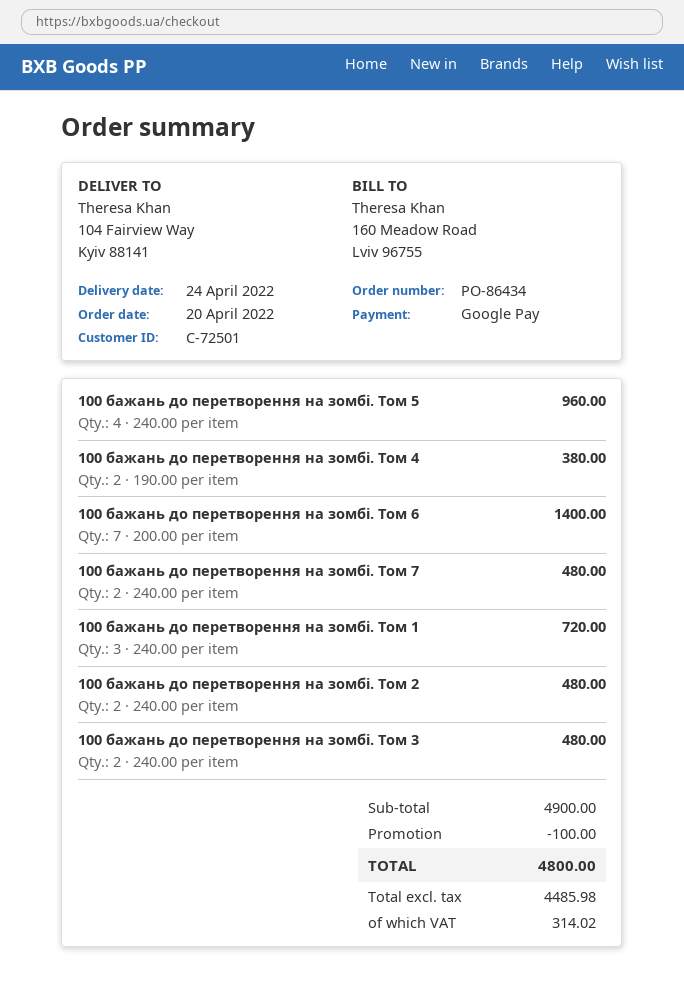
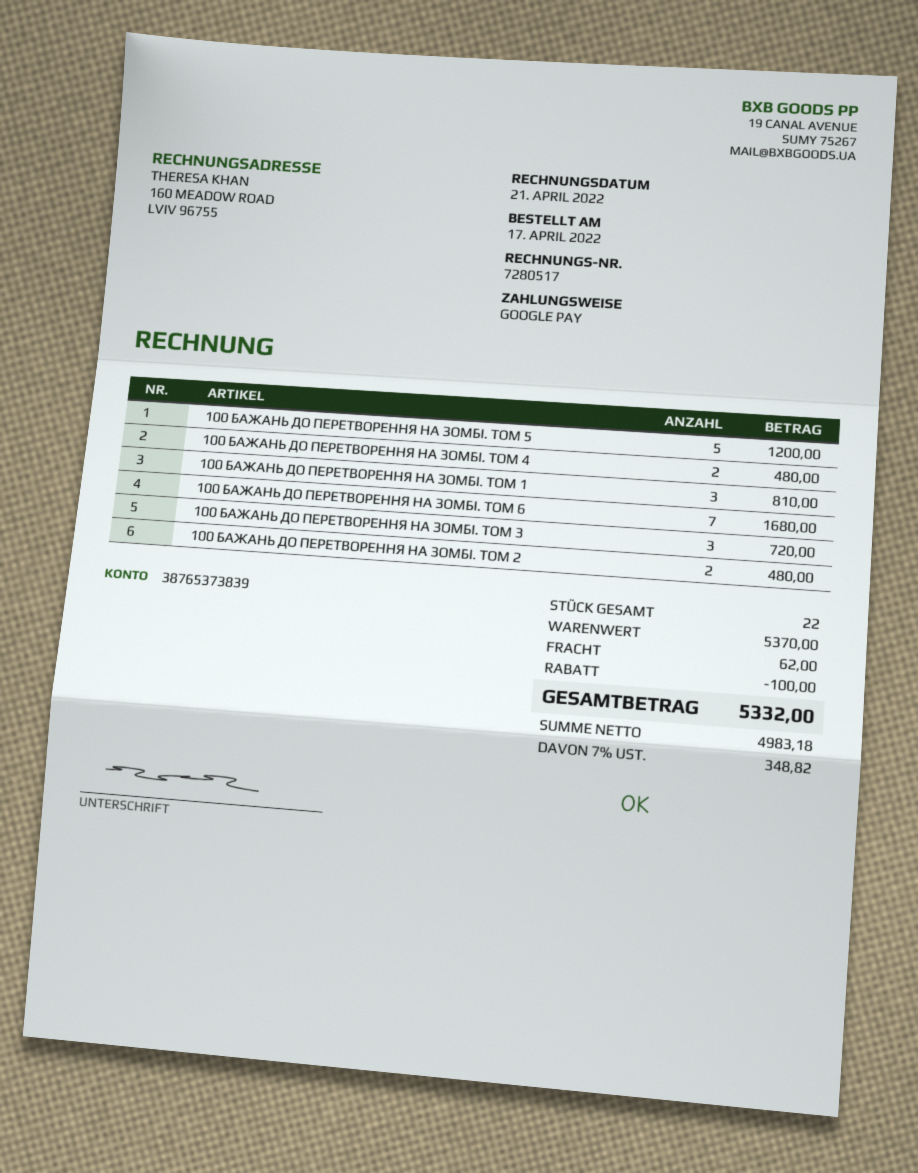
order date: 2022-04-20 -> 2022-04-17
100 бажань до перетворення на зомбі. Том 5: 4 for 960.00 -> 5 for 1200.00
100 бажань до перетворення на зомбі. Том 4: 2 for 380.00 -> 2 for 480.00
100 бажань до перетворення на зомбі. Том 6: 7 for 1400.00 -> 7 for 1680.00
100 бажань до перетворення на зомбі. Том 7: 2 for 480.00 -> none
100 бажань до перетворення на зомбі. Том 1: 3 for 720.00 -> 3 for 810.00
100 бажань до перетворення на зомбі. Том 3: 2 for 480.00 -> 3 for 720.00
subtotal: 4900.00 -> 5370.00
shipping: none -> 62.00
net: 4485.98 -> 4983.18
tax: 314.02 -> 348.82
total: 4800.00 -> 5332.00

